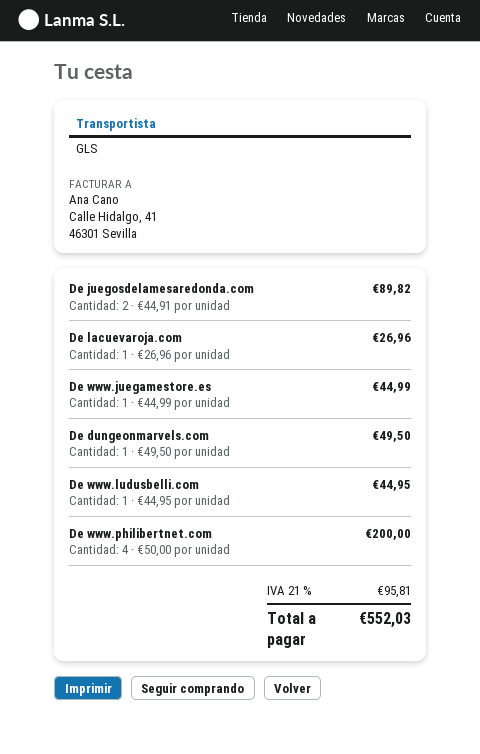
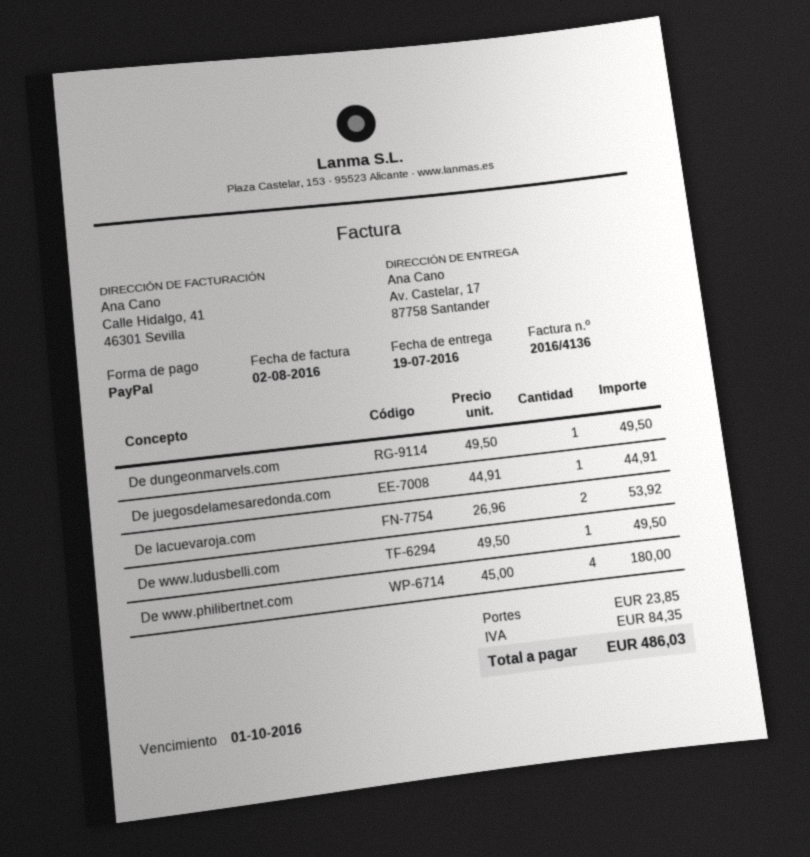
De juegosdelamesaredonda.com: 2 x 44.91 = 89.82 -> 1 x 44.91 = 44.91
De lacuevaroja.com: 1 x 26.96 = 26.96 -> 2 x 26.96 = 53.92
De www.juegamestore.es: 1 x 44.99 = 44.99 -> none
De www.ludusbelli.com: 1 x 44.95 = 44.95 -> 1 x 49.50 = 49.50
De www.philibertnet.com: 4 x 50.00 = 200.00 -> 4 x 45.00 = 180.00
shipping: none -> 23.85
tax: 95.81 -> 84.35
total: 552.03 -> 486.03

